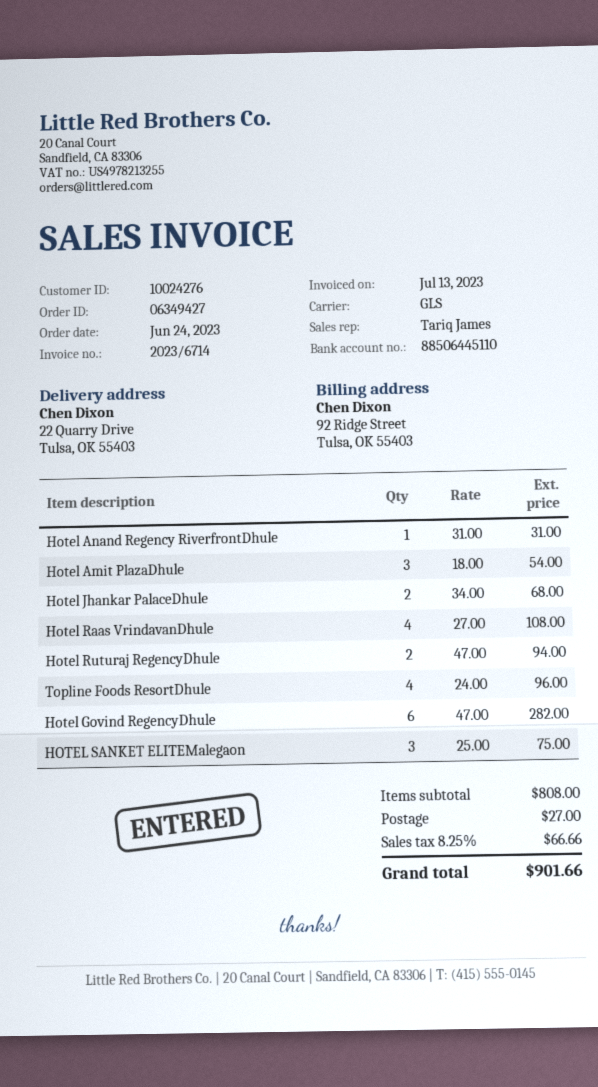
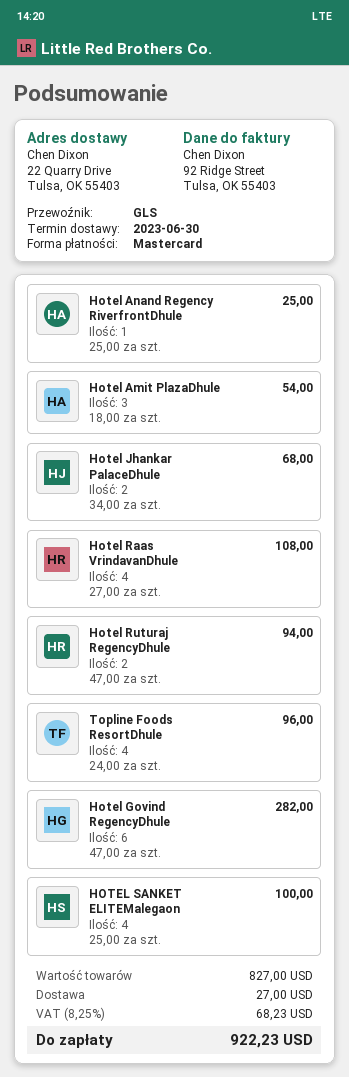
Hotel Anand Regency RiverfrontDhule: 1 x 31.00 = 31.00 -> 1 x 25.00 = 25.00
HOTEL SANKET ELITEMalegaon: 3 x 25.00 = 75.00 -> 4 x 25.00 = 100.00
subtotal: 808.00 -> 827.00
tax: 8.25% = 66.66 -> 8.25% = 68.23
total: 901.66 -> 922.23

